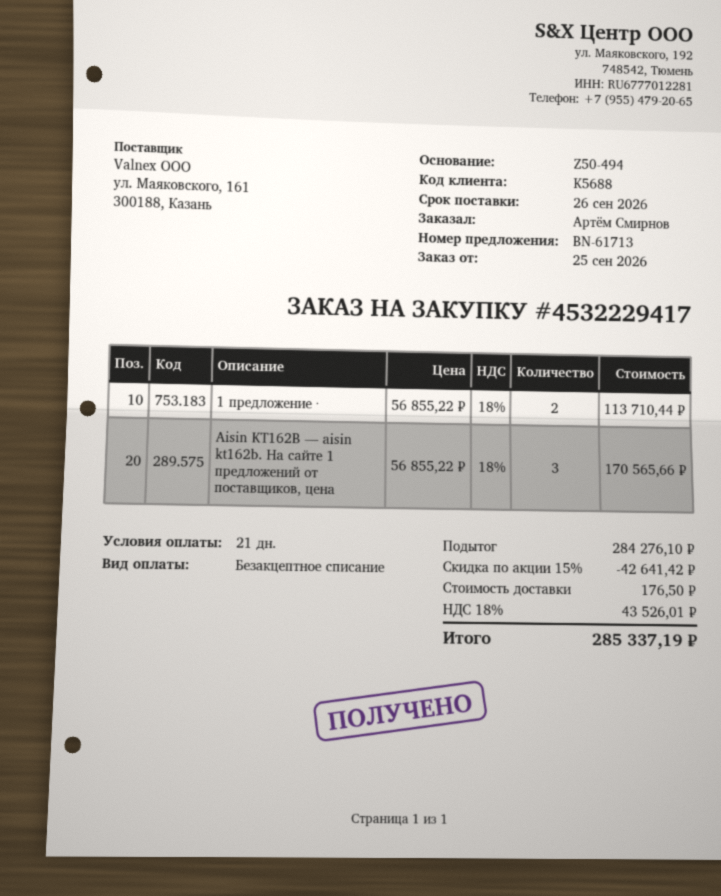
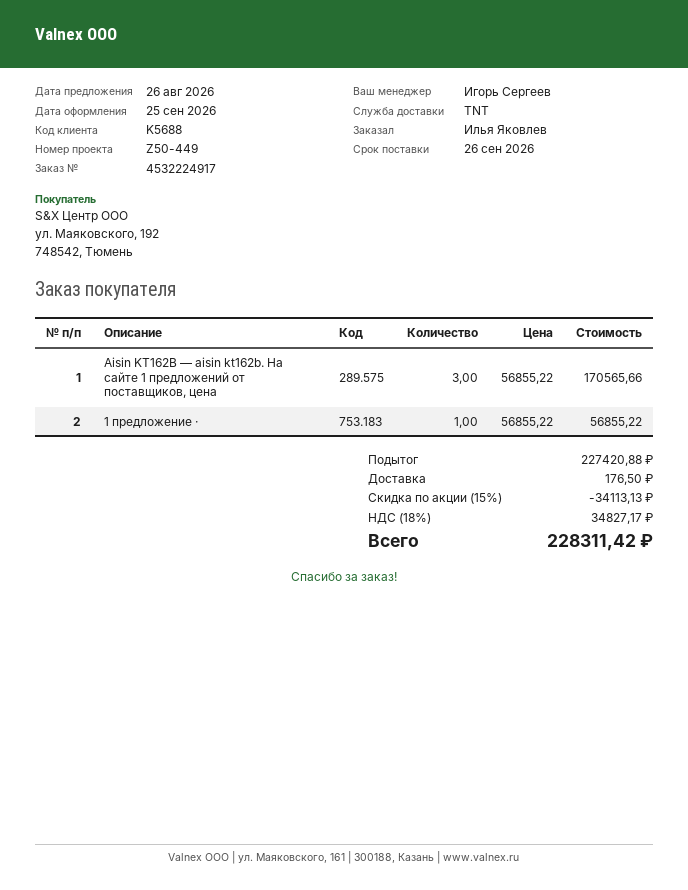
order number: 4532229417 -> 4532224917
reference: Z50-494 -> Z50-449
ordered by: Артём Смирнов -> Илья Яковлев
1 предложение ·: 2 x 56855.22 = 113710.44 -> 1 x 56855.22 = 56855.22
subtotal: 284276.10 -> 227420.88
discount: 15% = 42641.42 -> 15% = 34113.13
tax: 18% = 43526.01 -> 18% = 34827.17
total: 285337.19 -> 228311.42

